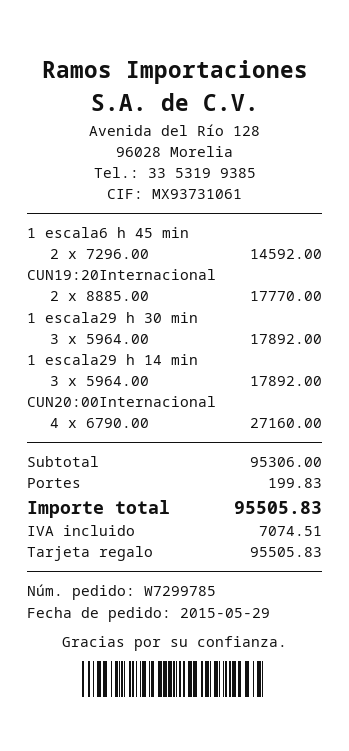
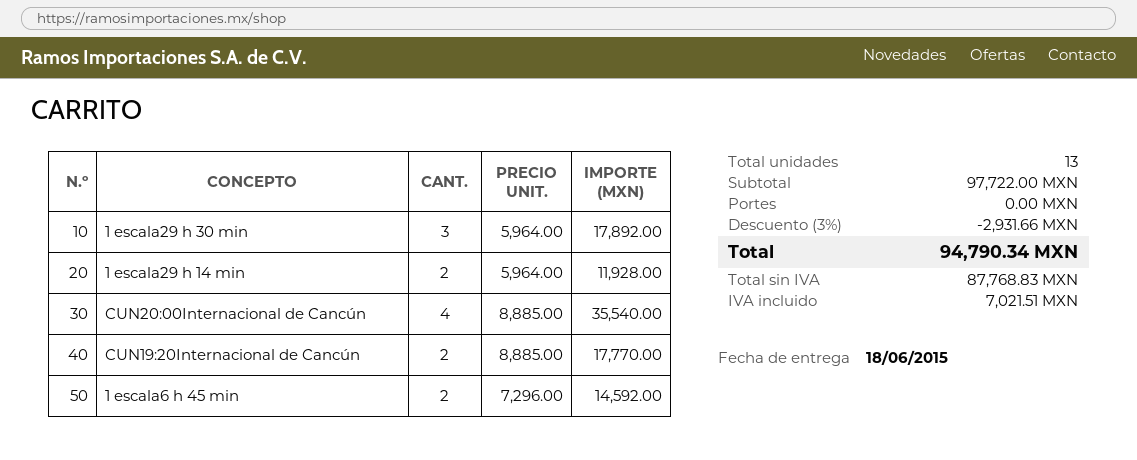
1 escala29 h 14 min: 3 x 5964.00 = 17892.00 -> 2 x 5964.00 = 11928.00
CUN20:00Internacional: 4 x 6790.00 = 27160.00 -> 4 x 8885.00 = 35540.00
subtotal: 95306.00 -> 97722.00
discount: none -> 3% = 2931.66
shipping: 199.83 -> 0.00
tax: 7074.51 -> 7021.51
total: 95505.83 -> 94790.34

